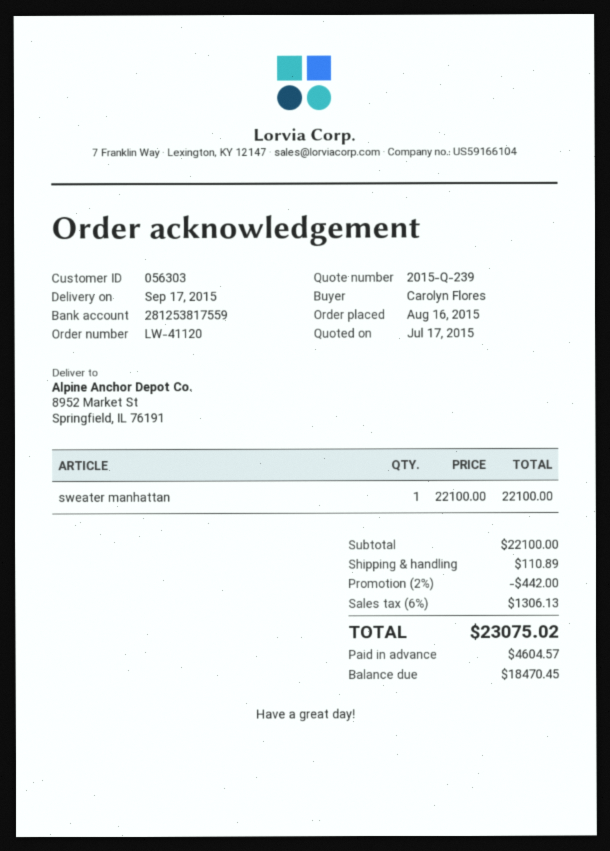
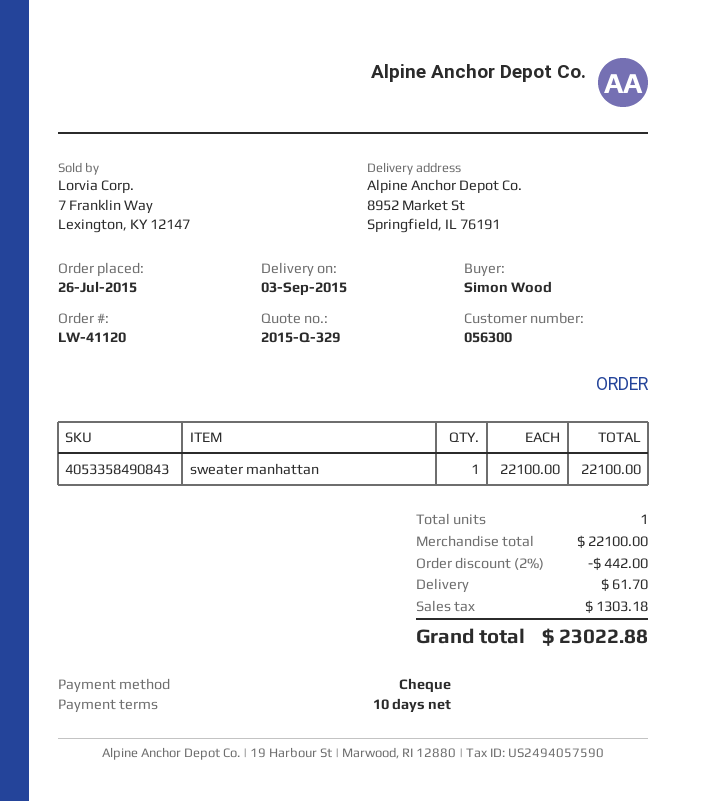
quote number: 2015-Q-239 -> 2015-Q-329
order date: 2015-08-16 -> 2015-07-26
delivery date: 2015-09-17 -> 2015-09-03
customer number: 056303 -> 056300
ordered by: Carolyn Flores -> Simon Wood
shipping: 110.89 -> 61.70
tax: 1306.13 -> 1303.18
total: 23075.02 -> 23022.88

